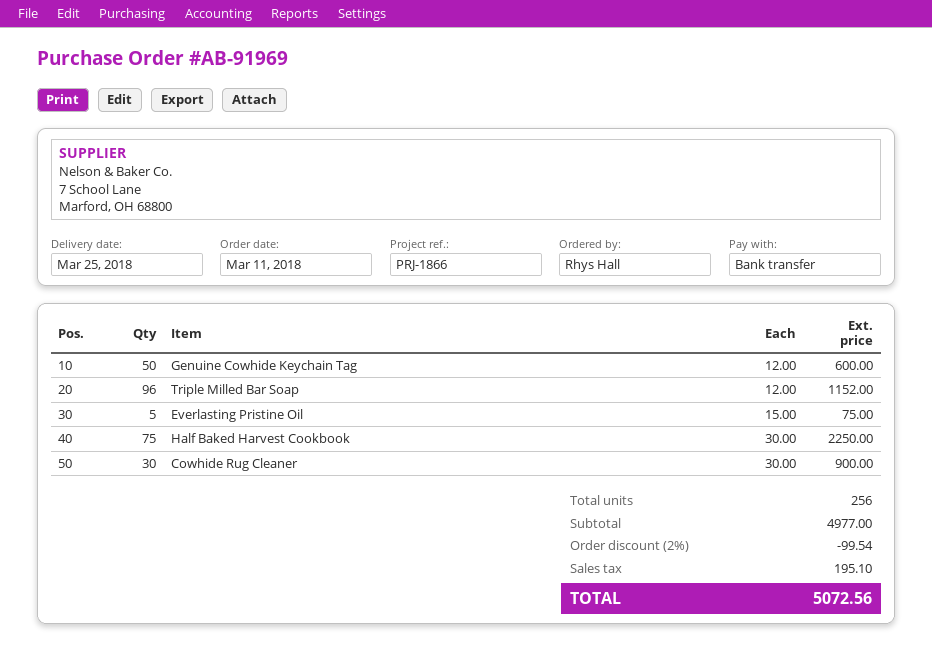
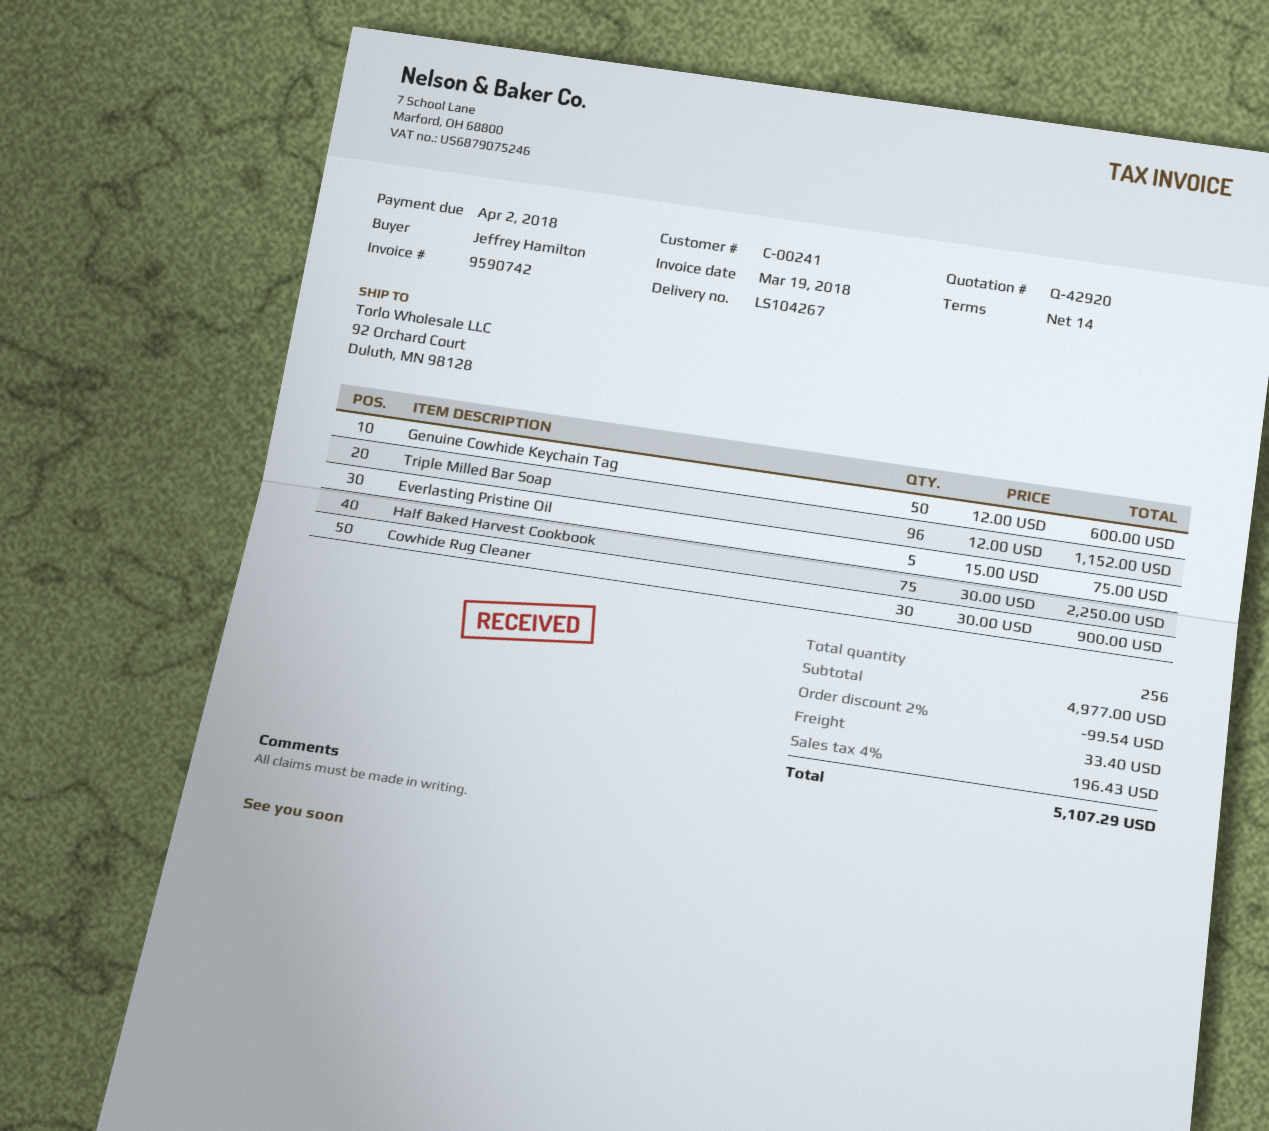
ordered by: Rhys Hall -> Jeffrey Hamilton
shipping: none -> 33.40
tax: 195.10 -> 196.43
total: 5072.56 -> 5107.29

